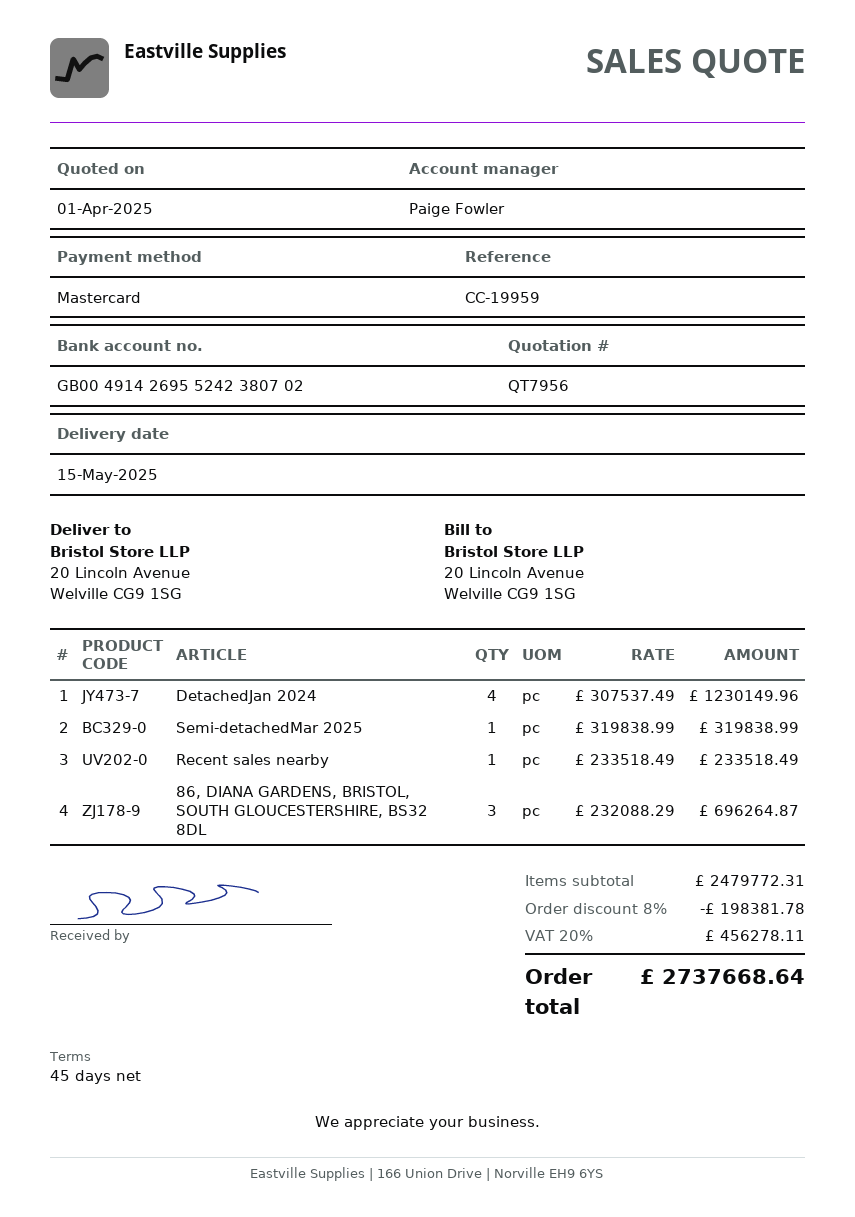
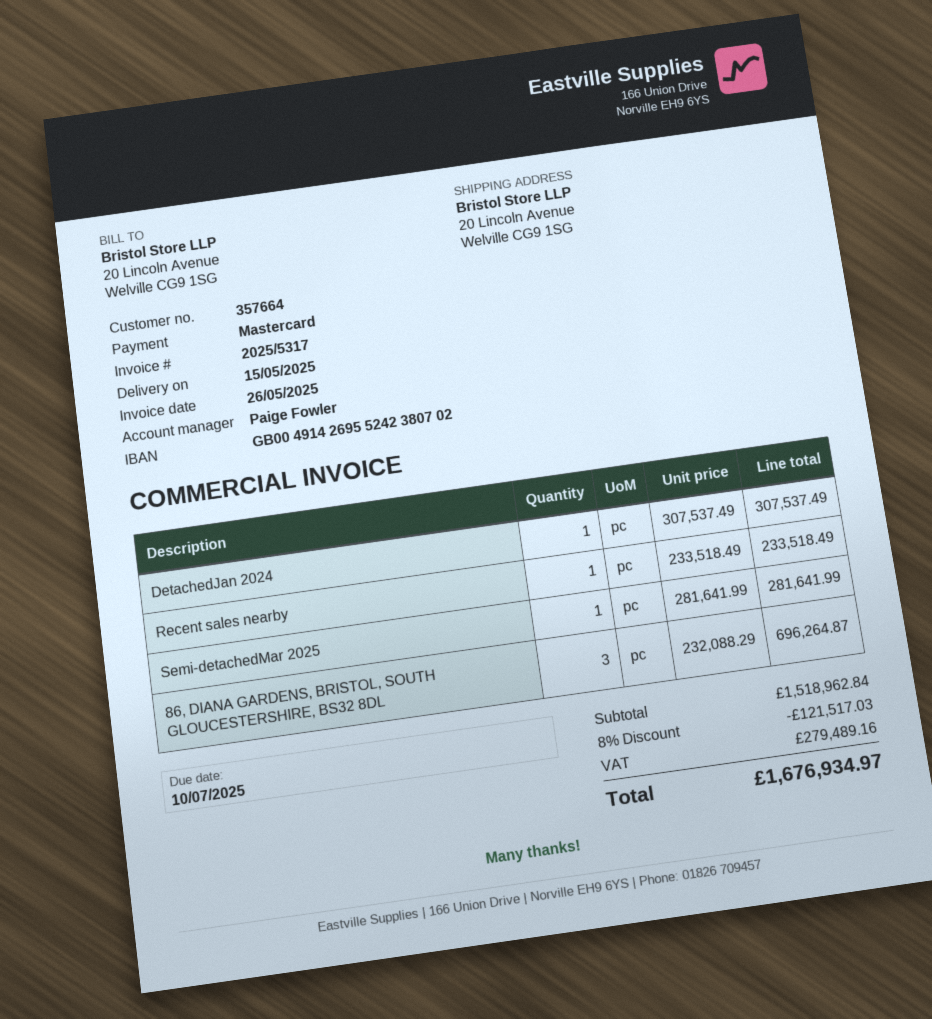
DetachedJan 2024: 4 x 307537.49 = 1230149.96 -> 1 x 307537.49 = 307537.49
Semi-detachedMar 2025: 1 x 319838.99 = 319838.99 -> 1 x 281641.99 = 281641.99
subtotal: 2479772.31 -> 1518962.84
discount: 8% = 198381.78 -> 8% = 121517.03
tax: 456278.11 -> 279489.16
total: 2737668.64 -> 1676934.97

